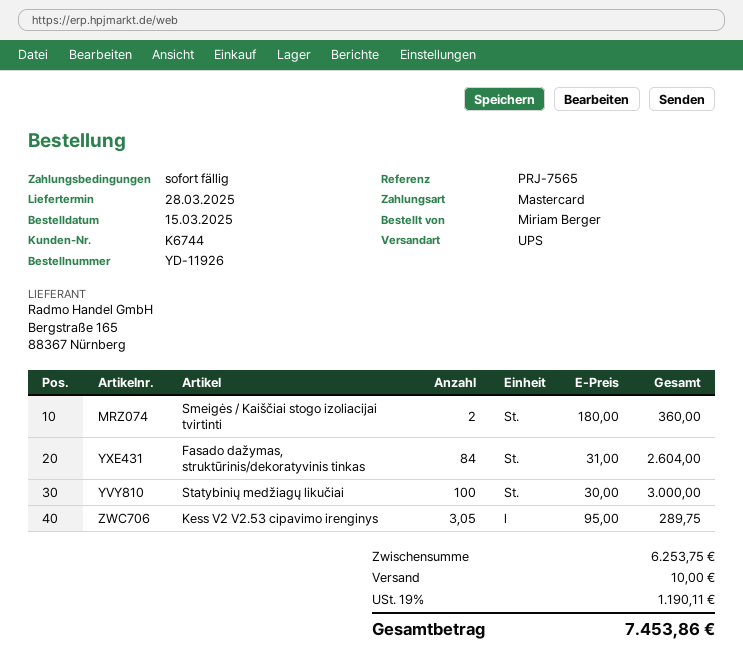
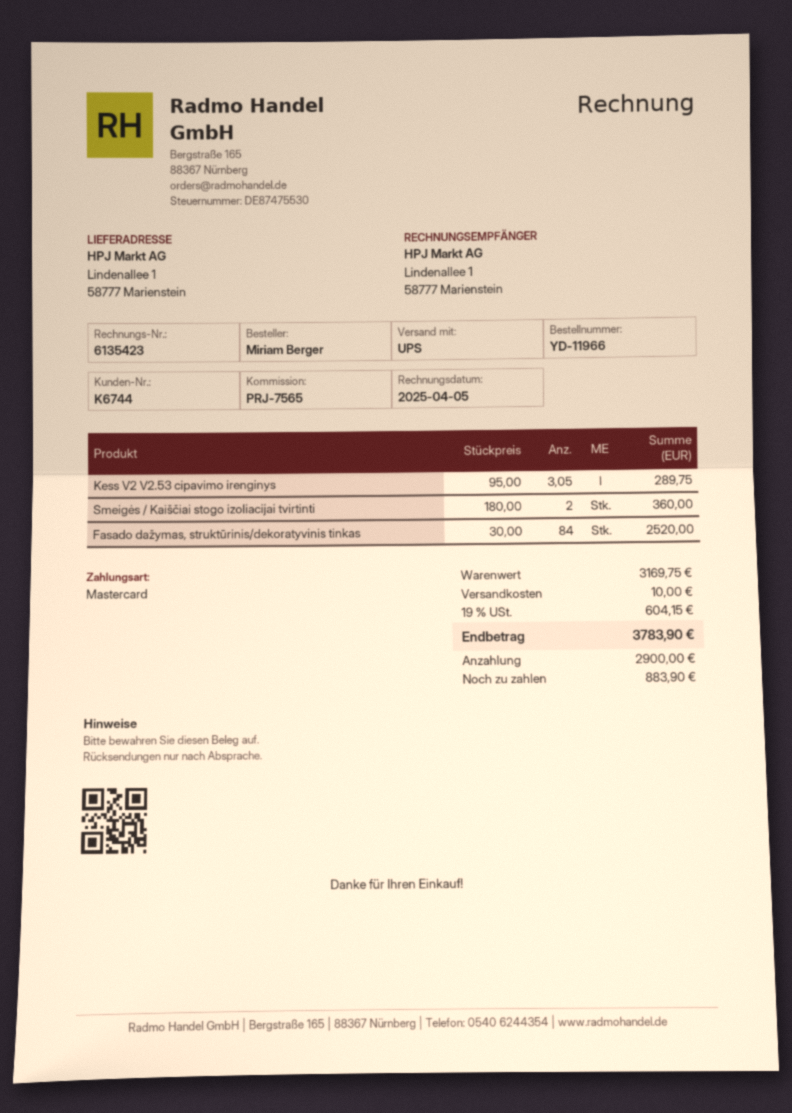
order number: YD-11926 -> YD-11966
Fasado dažymas, struktūrinis/dekoratyvinis tinkas: 84 x 31.00 = 2604.00 -> 84 x 30.00 = 2520.00
Statybinių medžiagų likučiai: 100 x 30.00 = 3000.00 -> none
subtotal: 6253.75 -> 3169.75
tax: 19% = 1190.11 -> 19% = 604.15
total: 7453.86 -> 3783.90

